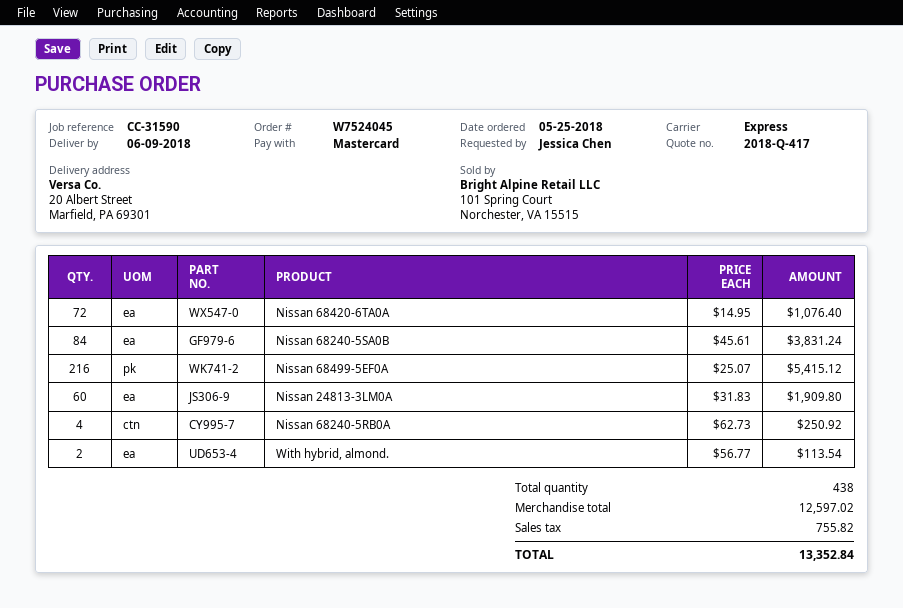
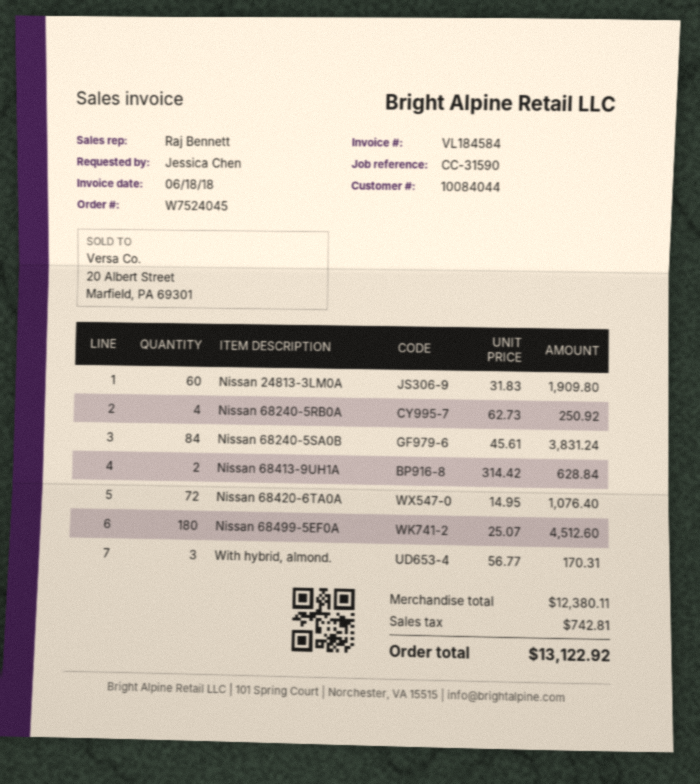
Nissan 68499-5EF0A: 216 x 25.07 = 5415.12 -> 180 x 25.07 = 4512.60
With hybrid, almond.: 2 x 56.77 = 113.54 -> 3 x 56.77 = 170.31
Nissan 68413-9UH1A: none -> 2 x 314.42 = 628.84
subtotal: 12597.02 -> 12380.11
tax: 755.82 -> 742.81
total: 13352.84 -> 13122.92

